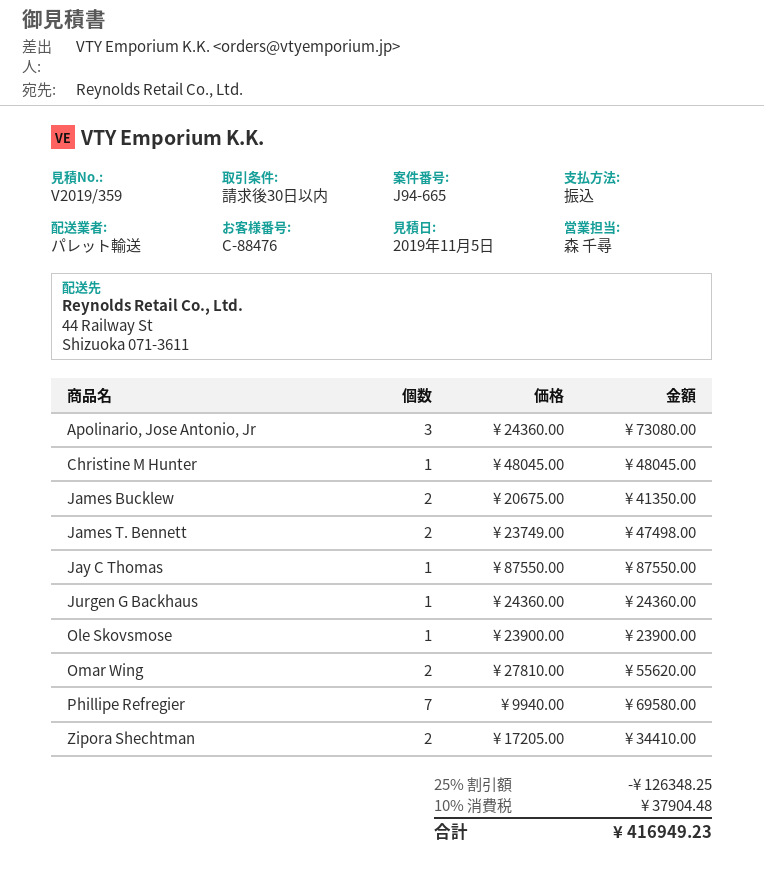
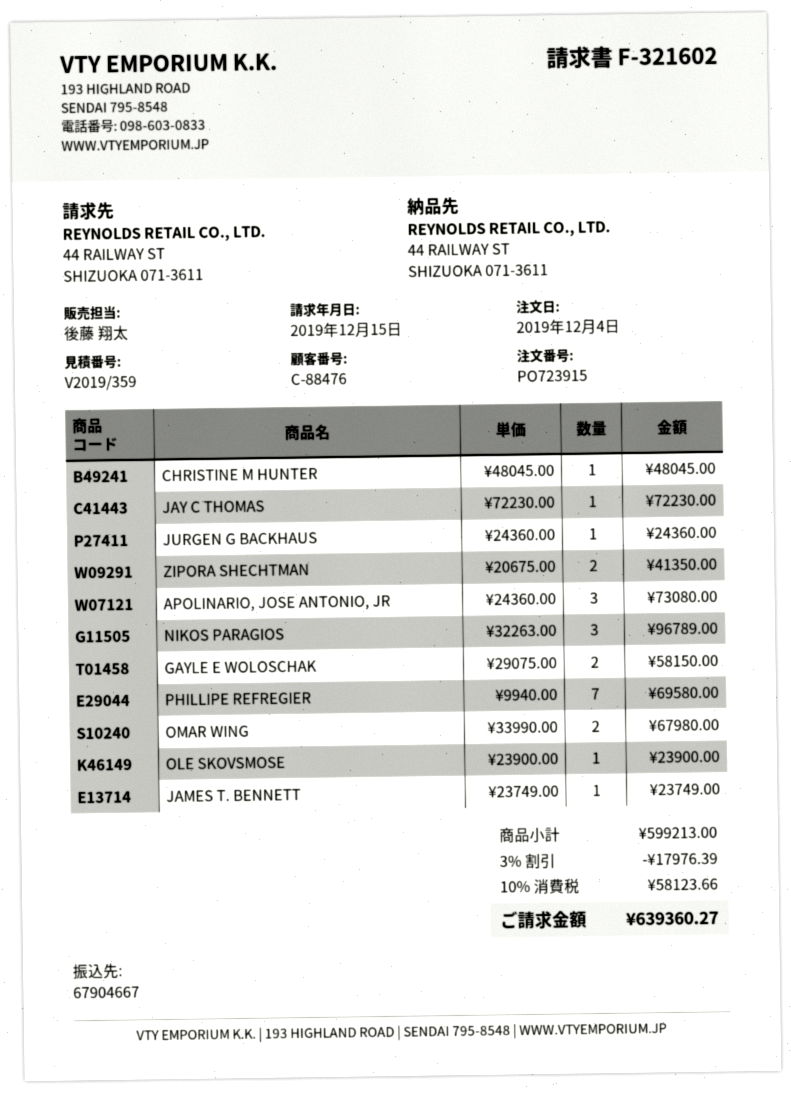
sales rep: 森 千尋 -> 後藤 翔太
James Bucklew: 2 x 20675.00 = 41350.00 -> none
James T. Bennett: 2 x 23749.00 = 47498.00 -> 1 x 23749.00 = 23749.00
Jay C Thomas: 1 x 87550.00 = 87550.00 -> 1 x 72230.00 = 72230.00
Omar Wing: 2 x 27810.00 = 55620.00 -> 2 x 33990.00 = 67980.00
Zipora Shechtman: 2 x 17205.00 = 34410.00 -> 2 x 20675.00 = 41350.00
NIKOS PARAGIOS: none -> 3 x 32263.00 = 96789.00
GAYLE E WOLOSCHAK: none -> 2 x 29075.00 = 58150.00
discount: 25% = 126348.25 -> 3% = 17976.39
tax: 10% = 37904.48 -> 10% = 58123.66
total: 416949.23 -> 639360.27

